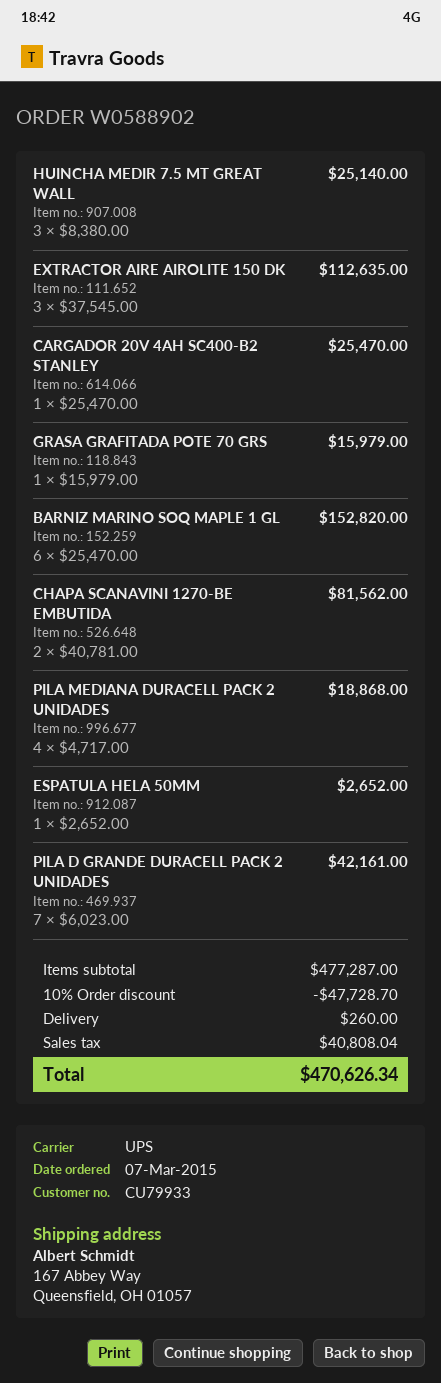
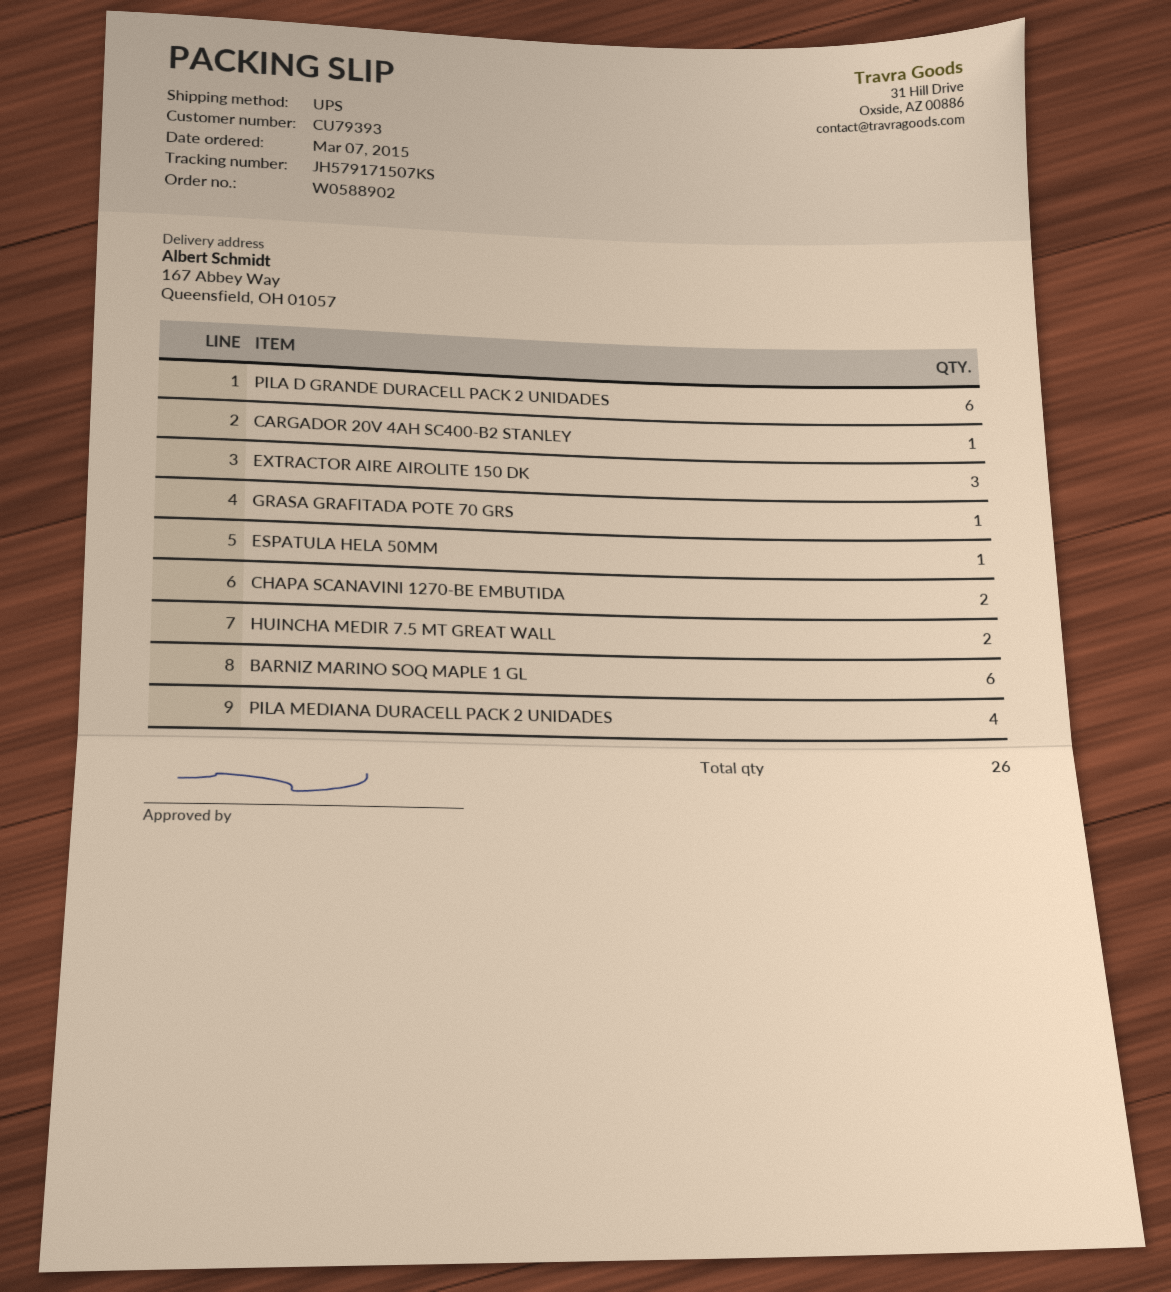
customer number: CU79933 -> CU79393
HUINCHA MEDIR 7.5 MT GREAT WALL: 3 -> 2
PILA D GRANDE DURACELL PACK 2 UNIDADES: 7 -> 6

